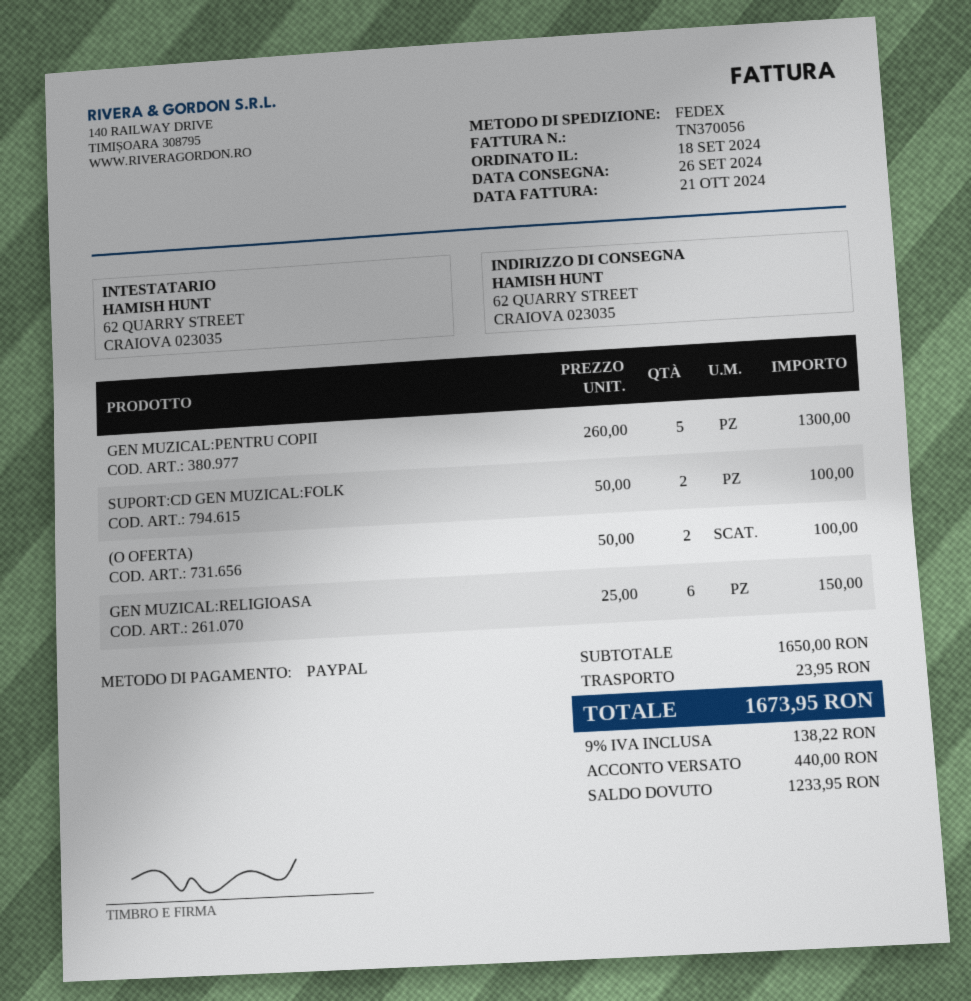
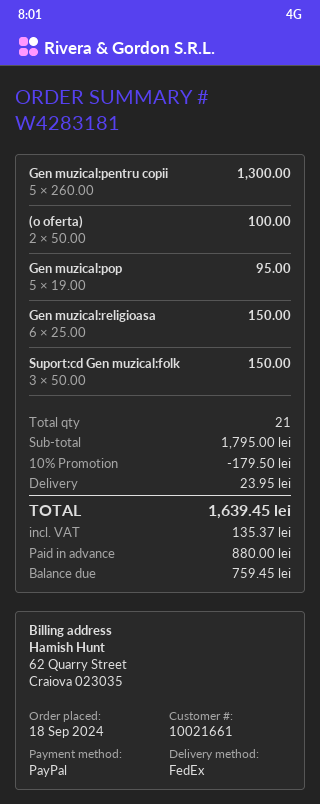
SUPORT:CD GEN MUZICAL:FOLK: 2 x 50.00 = 100.00 -> 3 x 50.00 = 150.00
Gen muzical:pop: none -> 5 x 19.00 = 95.00
subtotal: 1650.00 -> 1795.00
discount: none -> 10% = 179.50
tax: 138.22 -> 135.37
total: 1673.95 -> 1639.45
deposit: 440.00 -> 880.00
balance: 1233.95 -> 759.45

